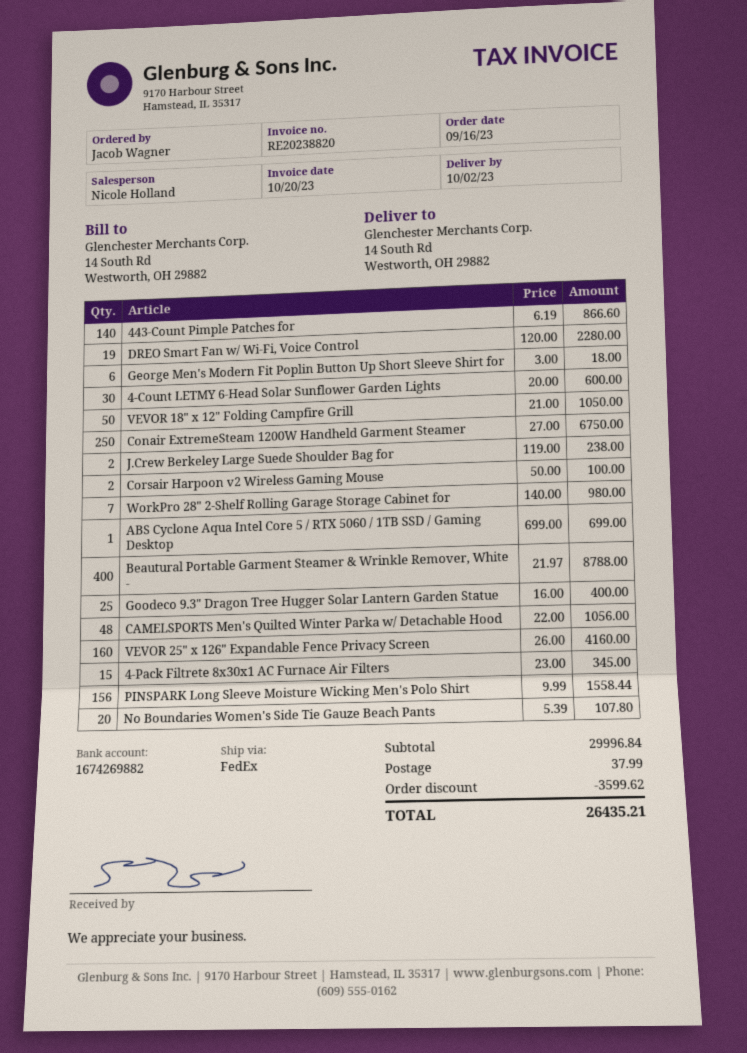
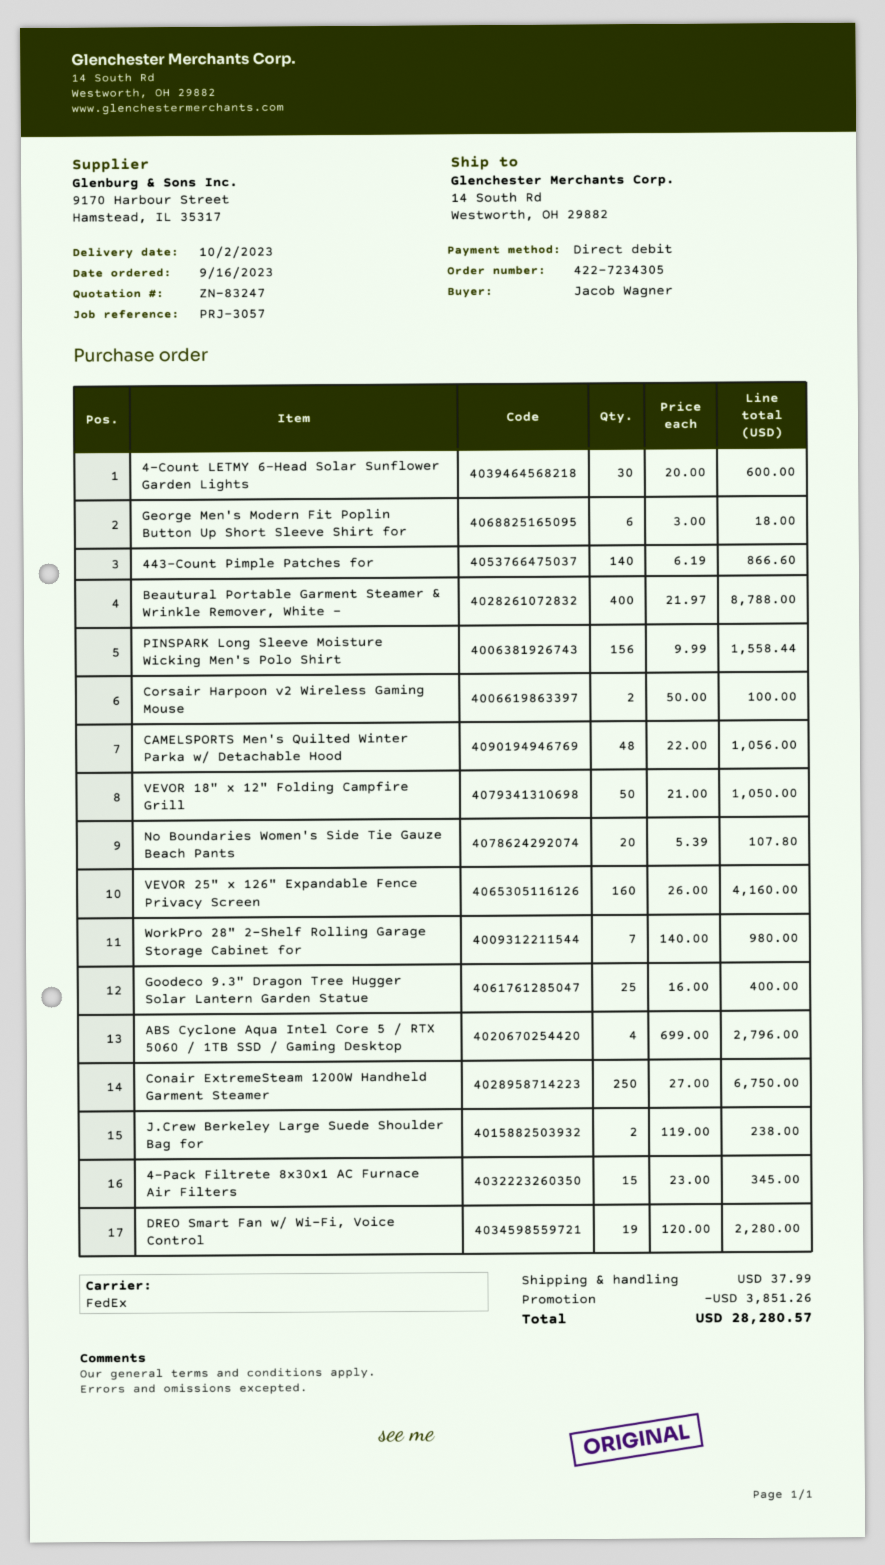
ABS Cyclone Aqua Intel Core 5 / RTX 5060 / 1TB SSD / Gaming Desktop: 1 x 699.00 = 699.00 -> 4 x 699.00 = 2796.00
discount: 3599.62 -> 3851.26
total: 26435.21 -> 28280.57

